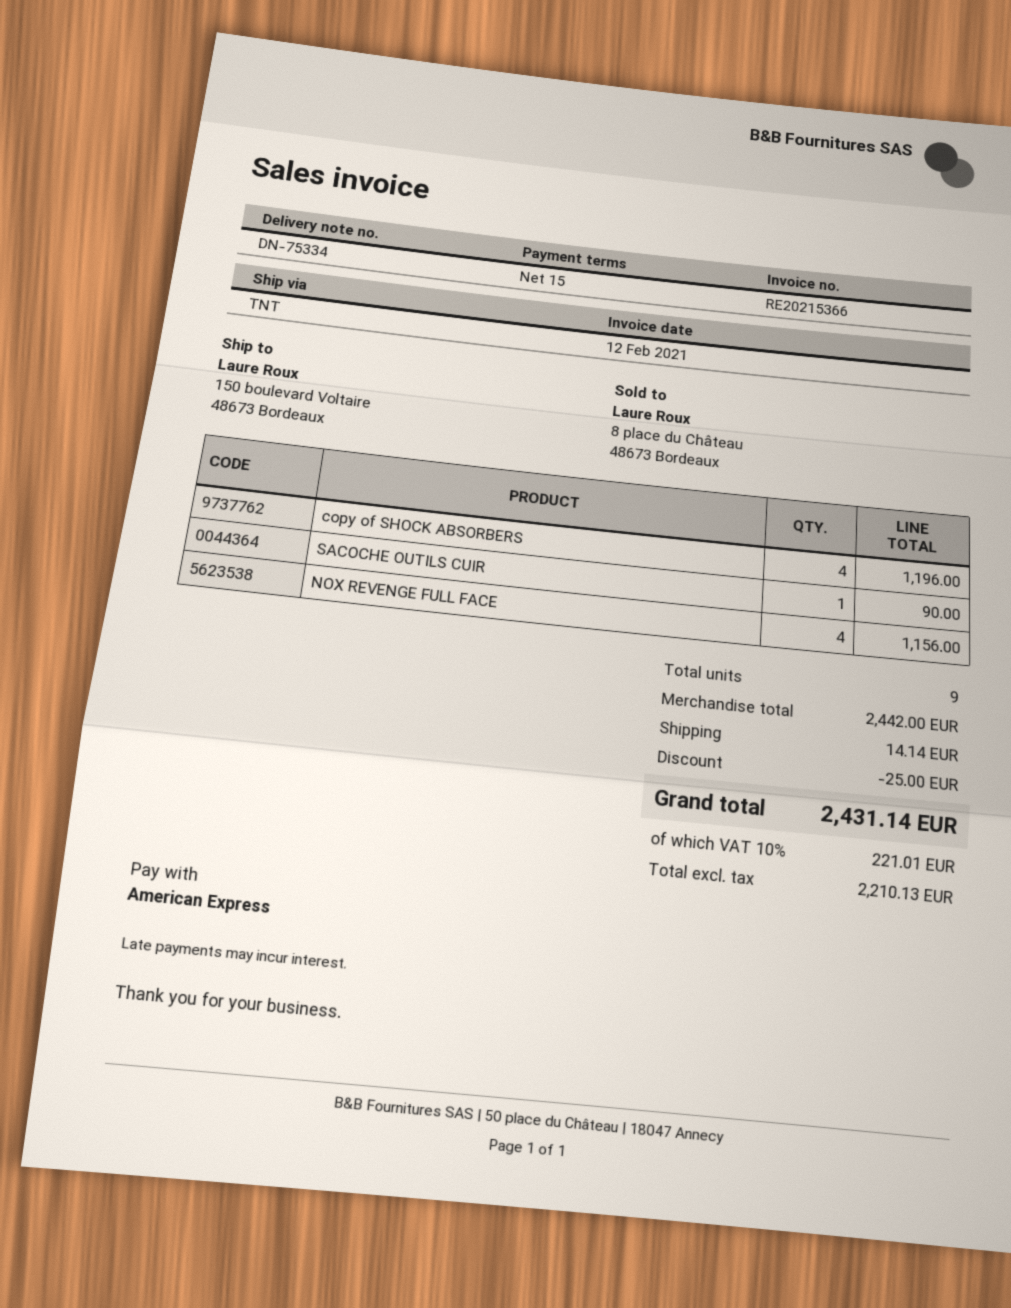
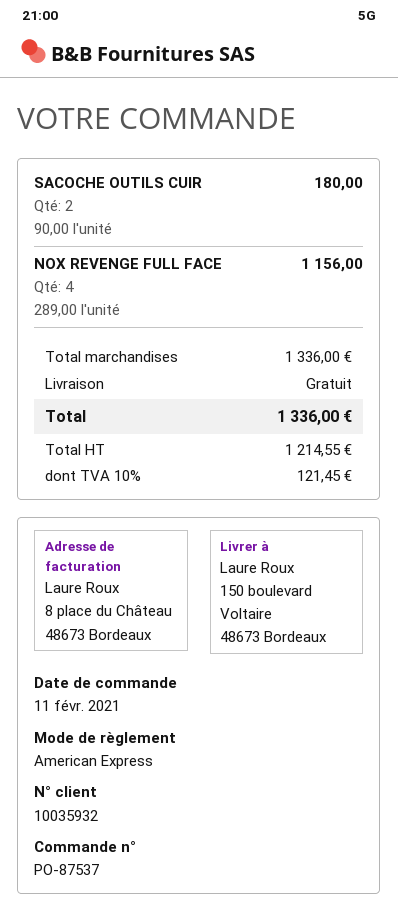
copy of SHOCK ABSORBERS: 4 for 1196.00 -> none
SACOCHE OUTILS CUIR: 1 for 90.00 -> 2 for 180.00
subtotal: 2442.00 -> 1336.00
discount: 25.00 -> none
shipping: 14.14 -> 0.00
net: 2210.13 -> 1214.55
tax: 10% = 221.01 -> 10% = 121.45
total: 2431.14 -> 1336.00

